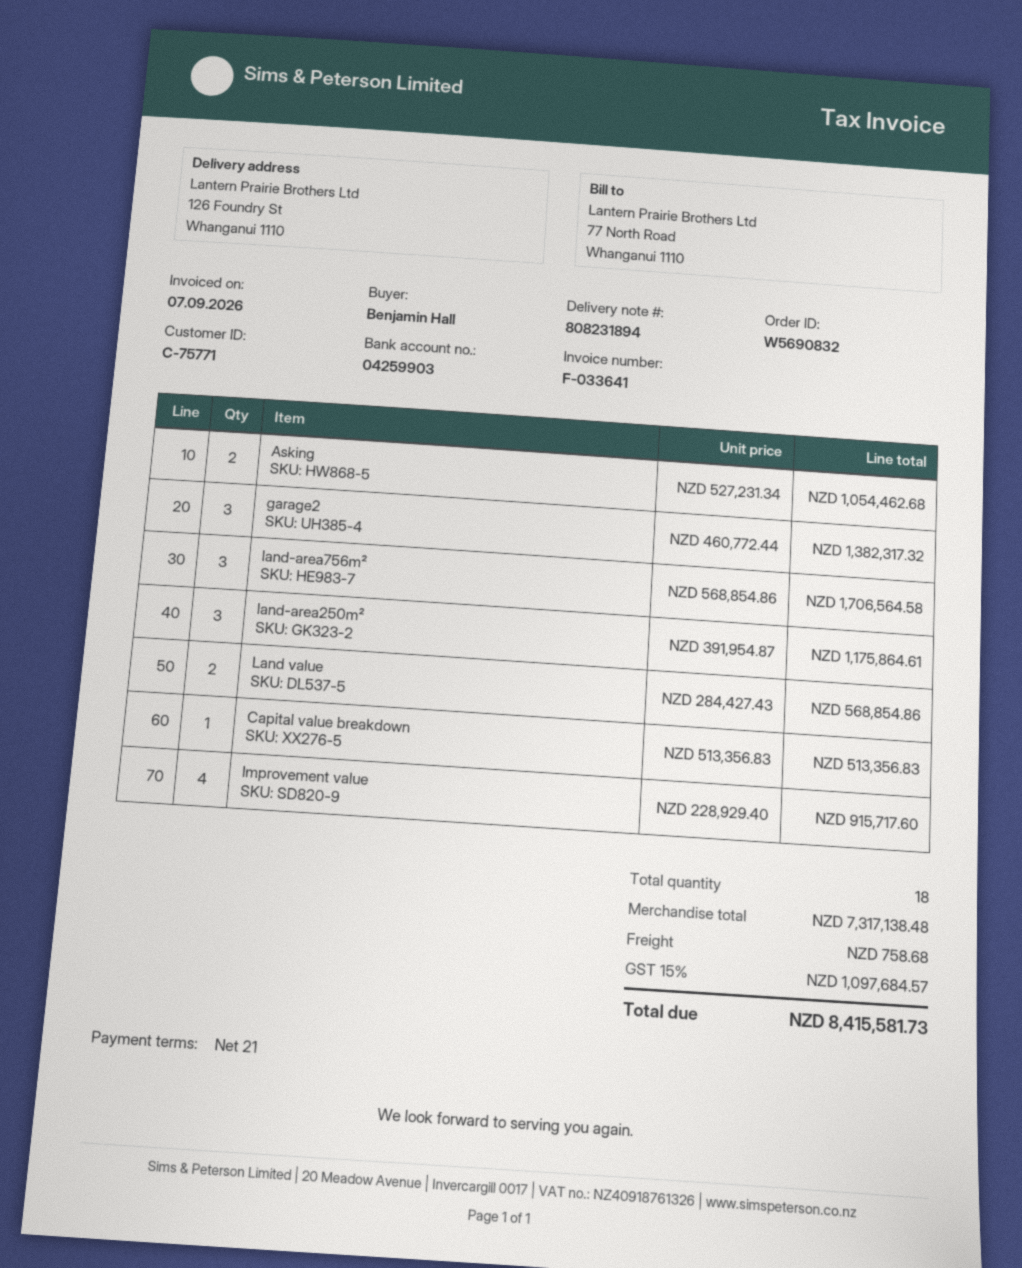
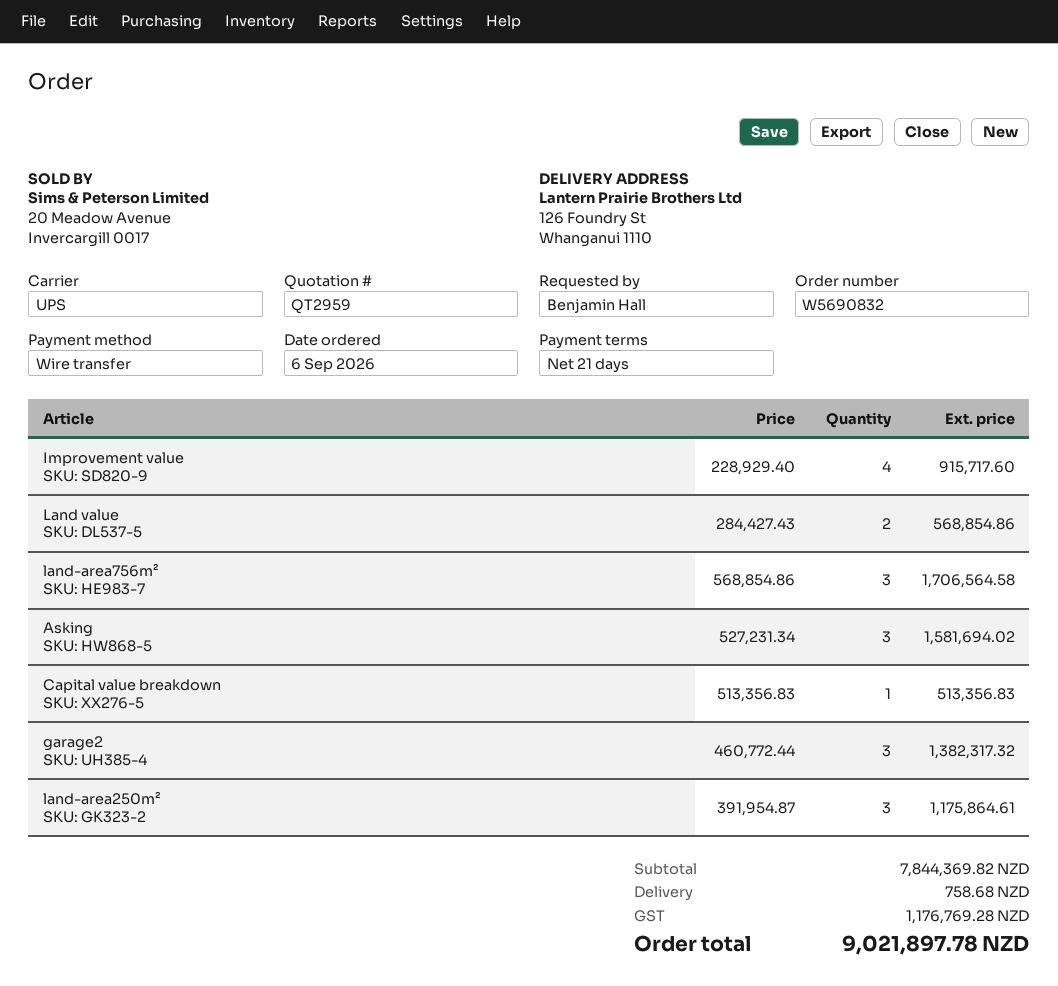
Asking: 2 x 527231.34 = 1054462.68 -> 3 x 527231.34 = 1581694.02
subtotal: 7317138.48 -> 7844369.82
tax: 1097684.57 -> 1176769.28
total: 8415581.73 -> 9021897.78

